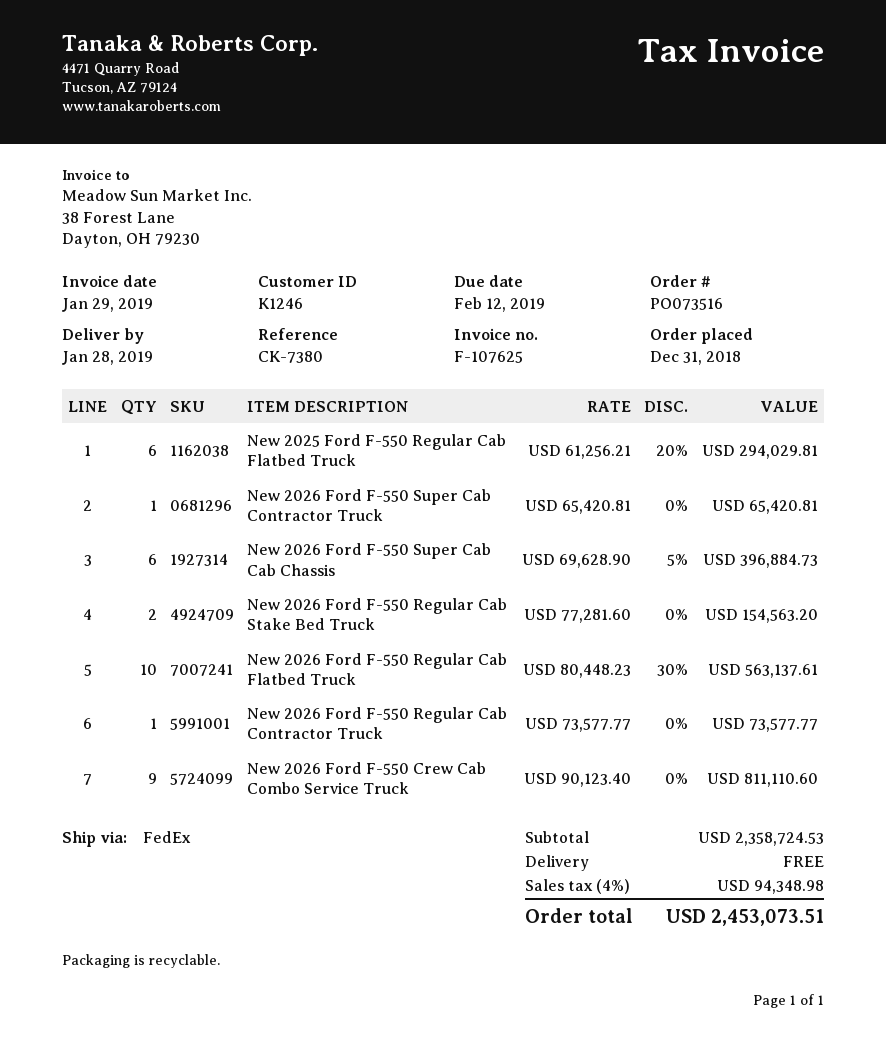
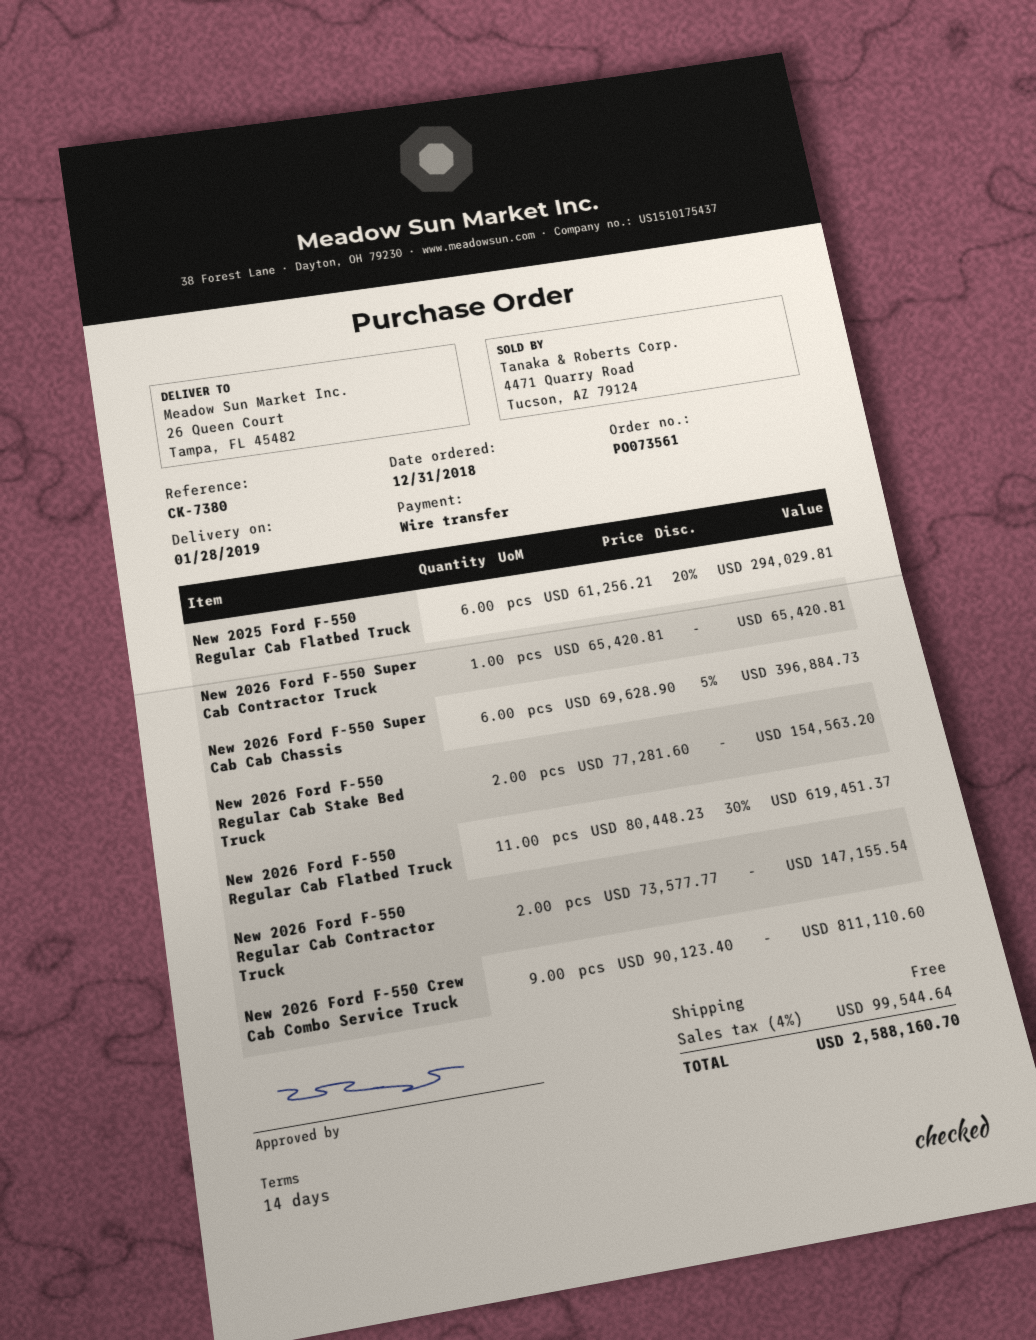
order number: PO073516 -> PO073561
New 2026 Ford F-550 Regular Cab Flatbed Truck: 10 x 80448.23 - 30% = 563137.61 -> 11 x 80448.23 - 30% = 619451.37
New 2026 Ford F-550 Regular Cab Contractor Truck: 1 x 73577.77 = 73577.77 -> 2 x 73577.77 = 147155.54
tax: 4% = 94348.98 -> 4% = 99544.64
total: 2453073.51 -> 2588160.70

